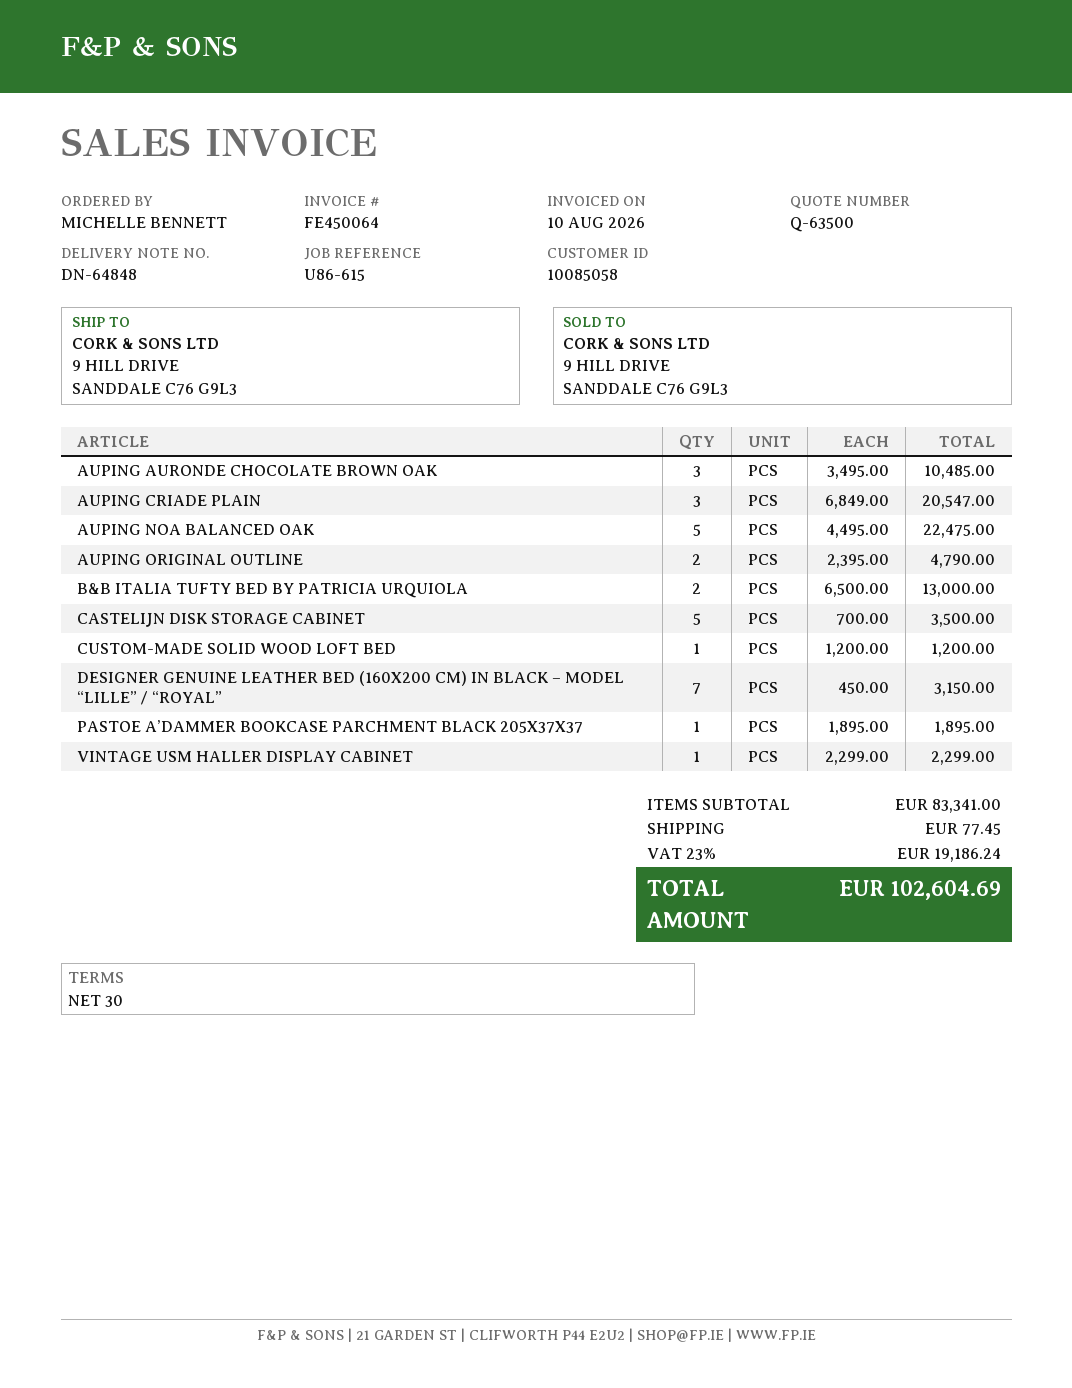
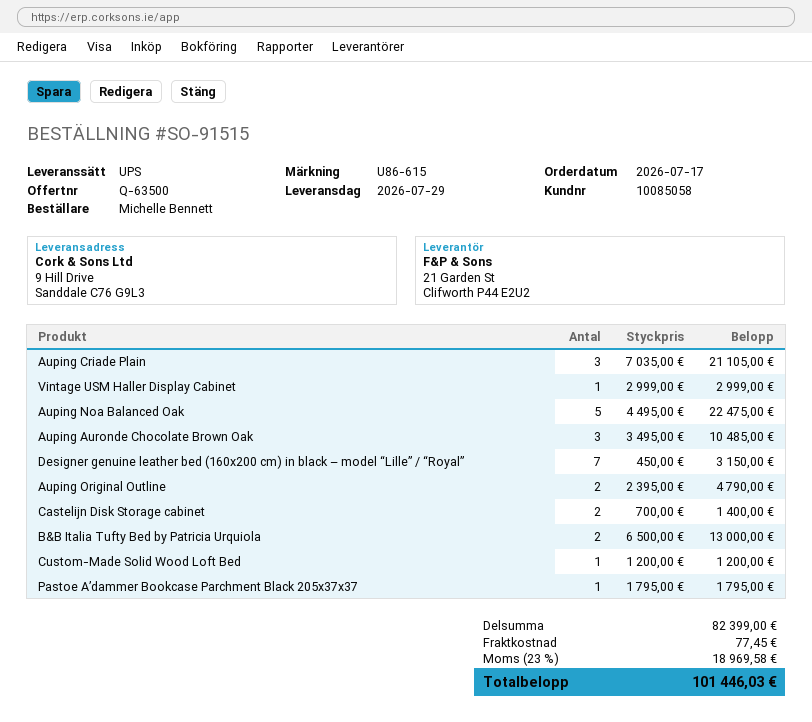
AUPING CRIADE PLAIN: 3 x 6849.00 = 20547.00 -> 3 x 7035.00 = 21105.00
CASTELIJN DISK STORAGE CABINET: 5 x 700.00 = 3500.00 -> 2 x 700.00 = 1400.00
PASTOE A’DAMMER BOOKCASE PARCHMENT BLACK 205X37X37: 1 x 1895.00 = 1895.00 -> 1 x 1795.00 = 1795.00
VINTAGE USM HALLER DISPLAY CABINET: 1 x 2299.00 = 2299.00 -> 1 x 2999.00 = 2999.00
subtotal: 83341.00 -> 82399.00
tax: 23% = 19186.24 -> 23% = 18969.58
total: 102604.69 -> 101446.03

